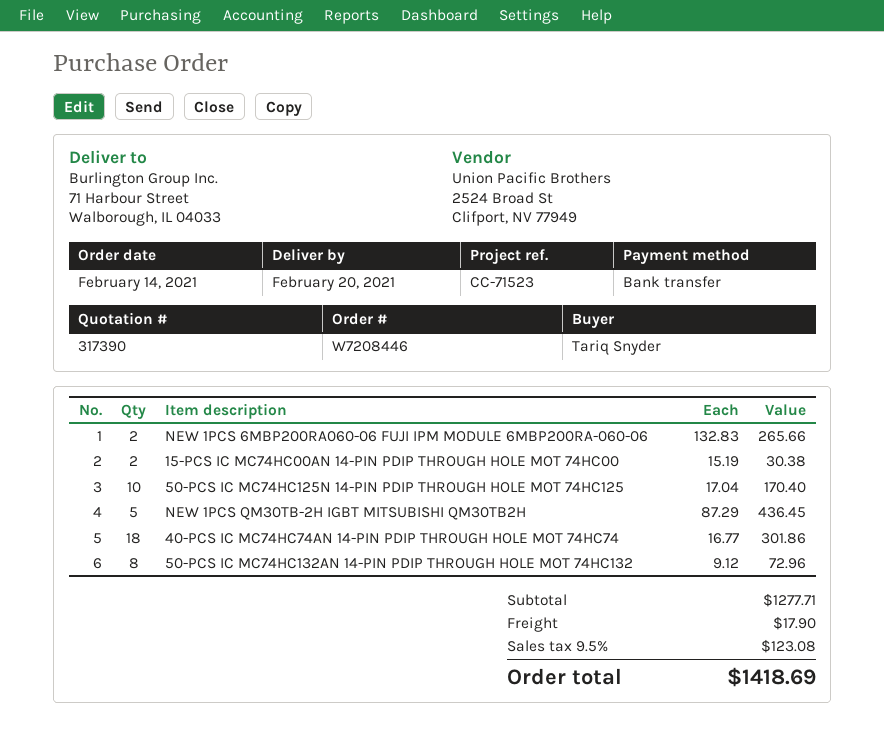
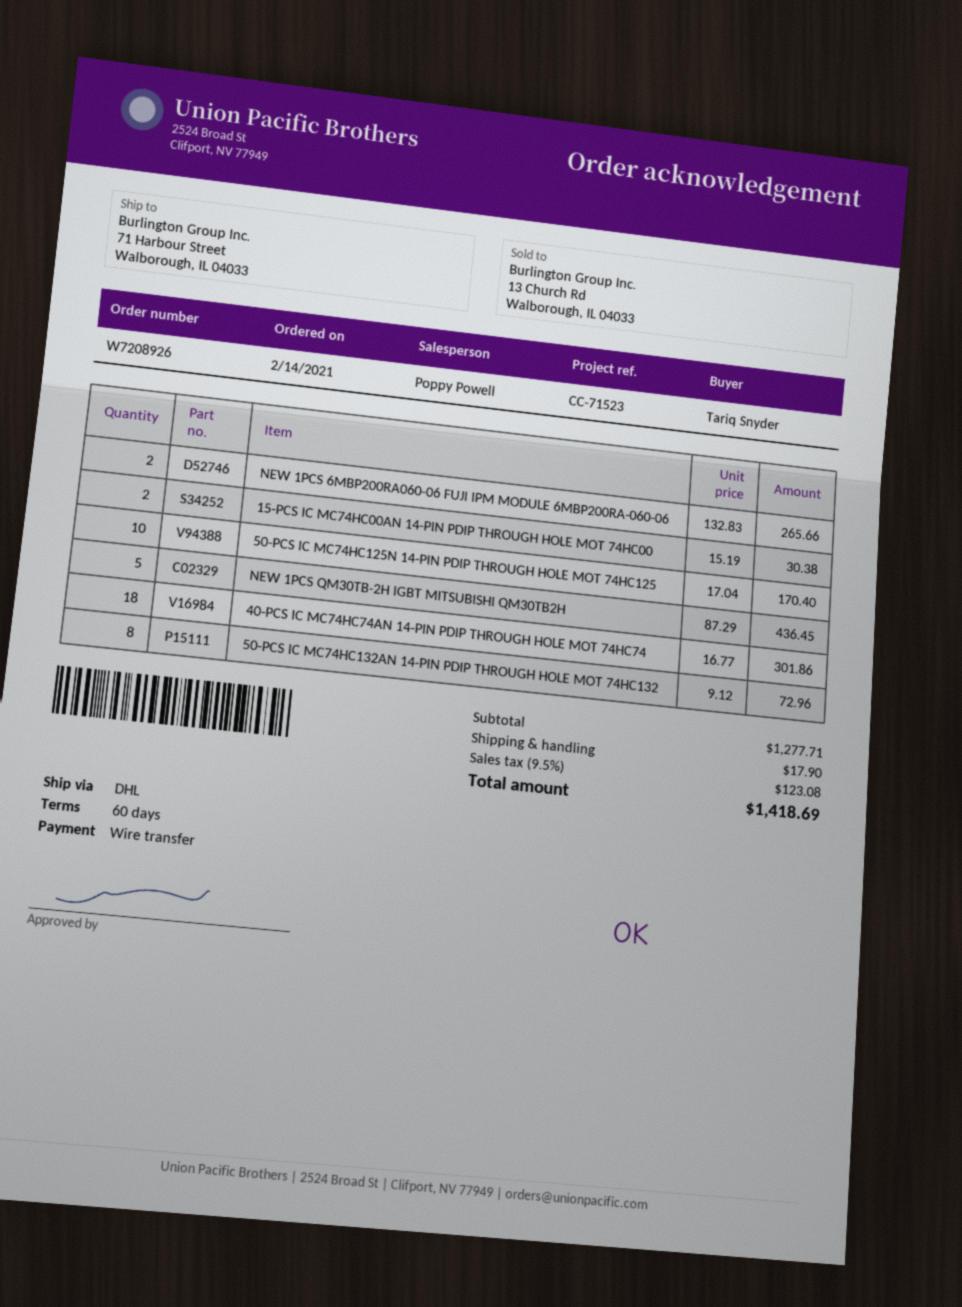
order number: W7208446 -> W7208926

